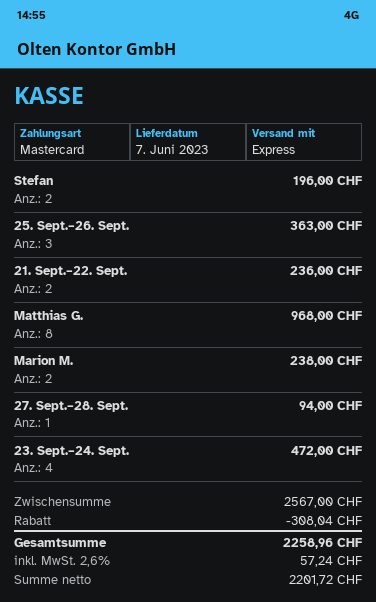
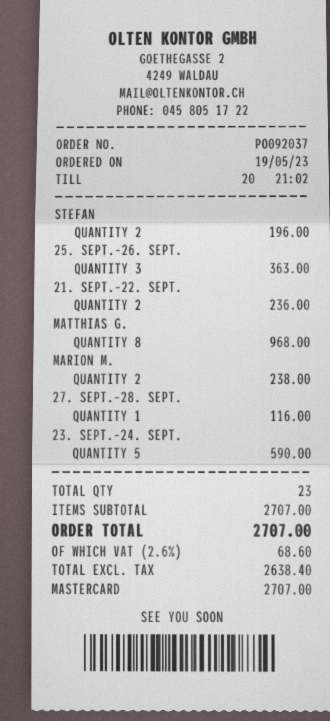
27. Sept.–28. Sept.: 1 for 94.00 -> 1 for 116.00
23. Sept.–24. Sept.: 4 for 472.00 -> 5 for 590.00
subtotal: 2567.00 -> 2707.00
discount: 308.04 -> none
net: 2201.72 -> 2638.40
tax: 2.6% = 57.24 -> 2.6% = 68.60
total: 2258.96 -> 2707.00

